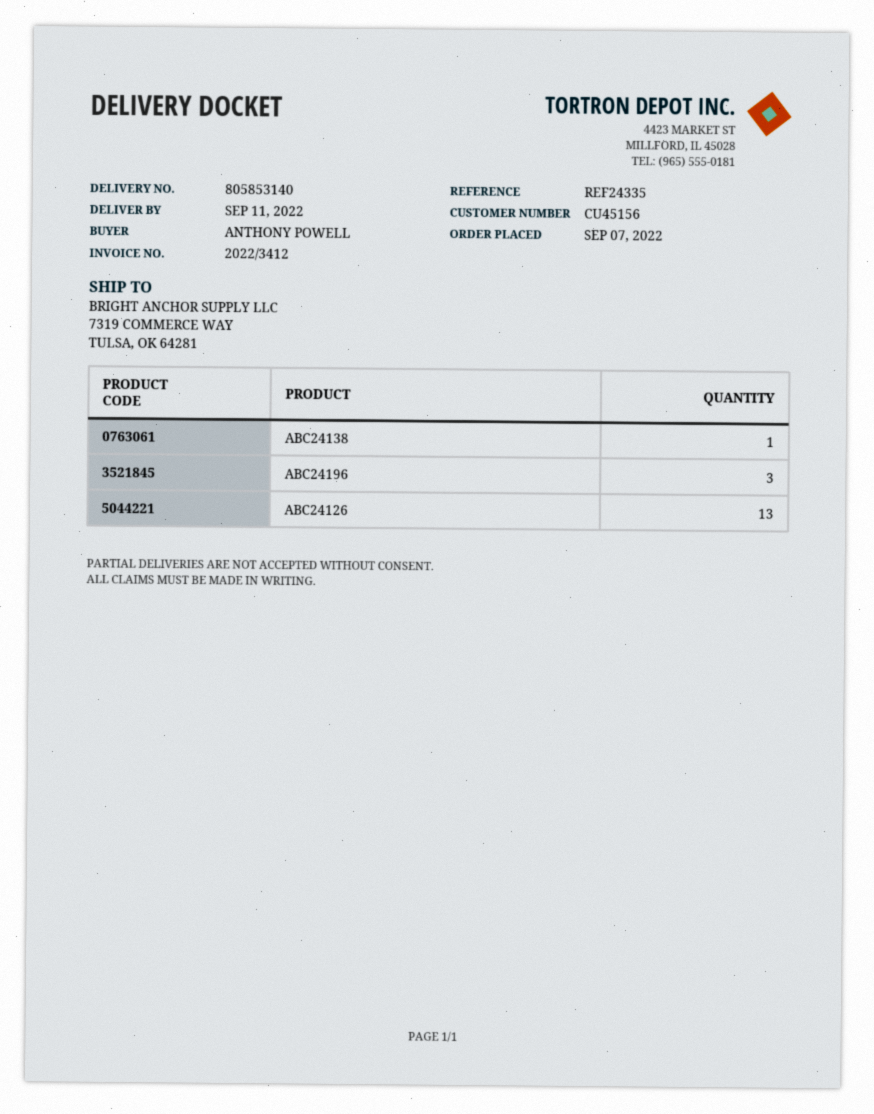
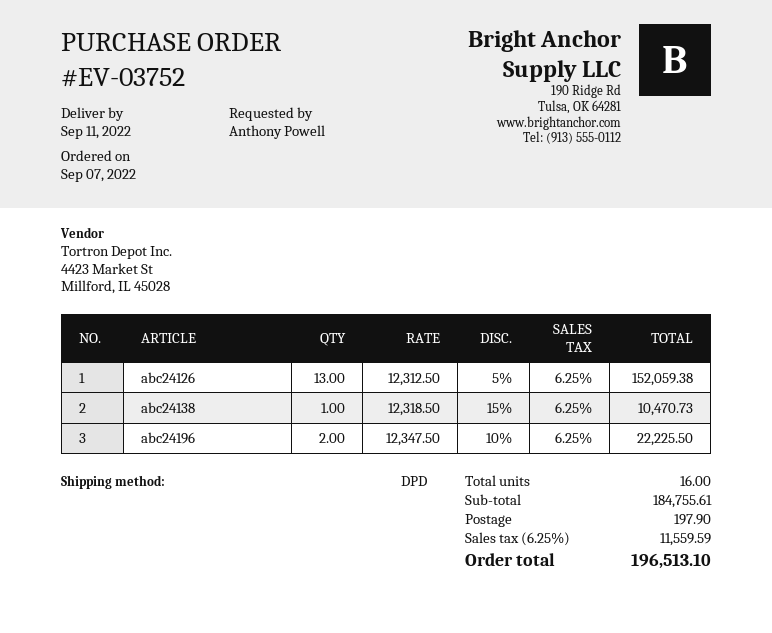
ABC24196: 3 -> 2

